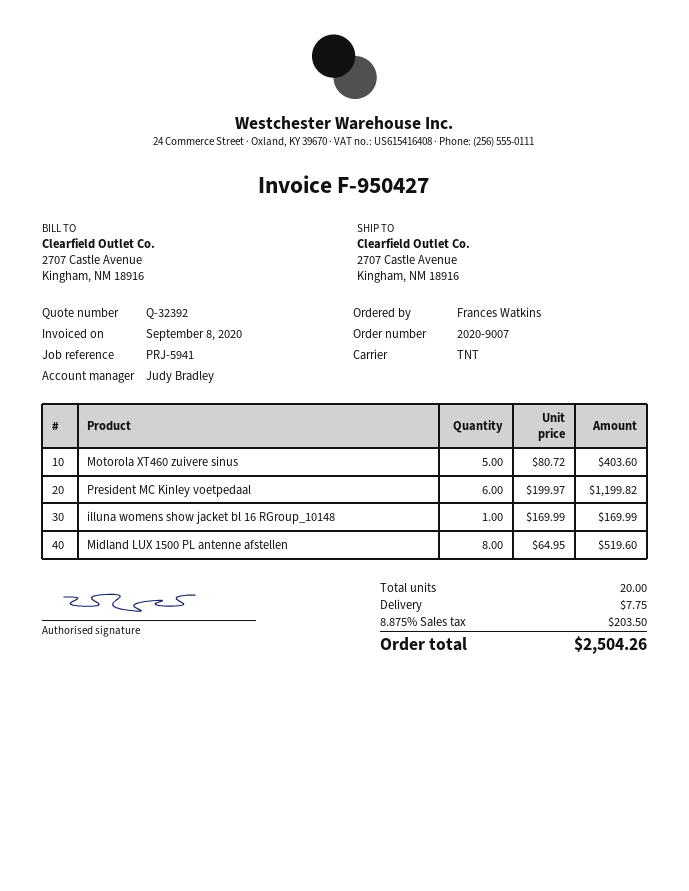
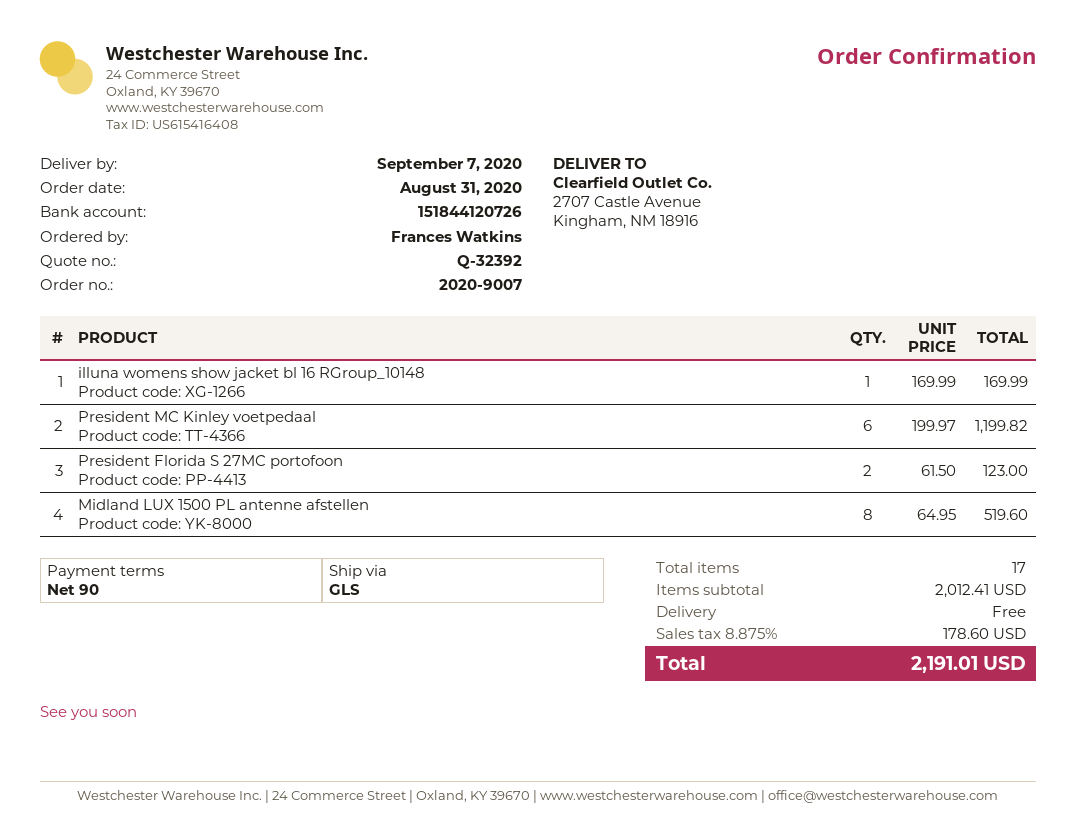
shipping method: TNT -> GLS
Motorola XT460 zuivere sinus: 5 x 80.72 = 403.60 -> none
President Florida S 27MC portofoon: none -> 2 x 61.50 = 123.00
total quantity: 20 -> 17
shipping: 7.75 -> 0.00
tax: 8.875% = 203.50 -> 8.875% = 178.60
total: 2504.26 -> 2191.01

